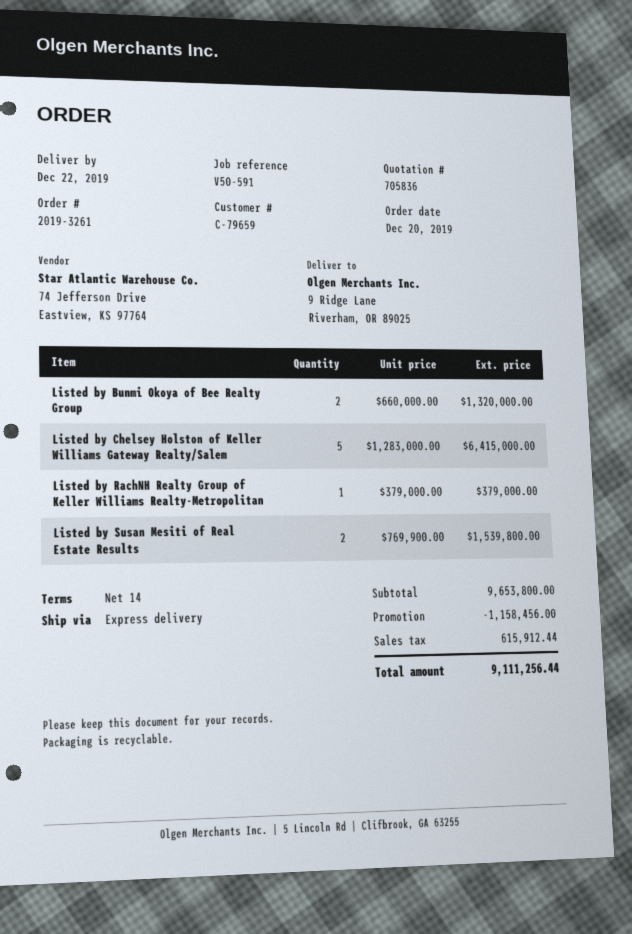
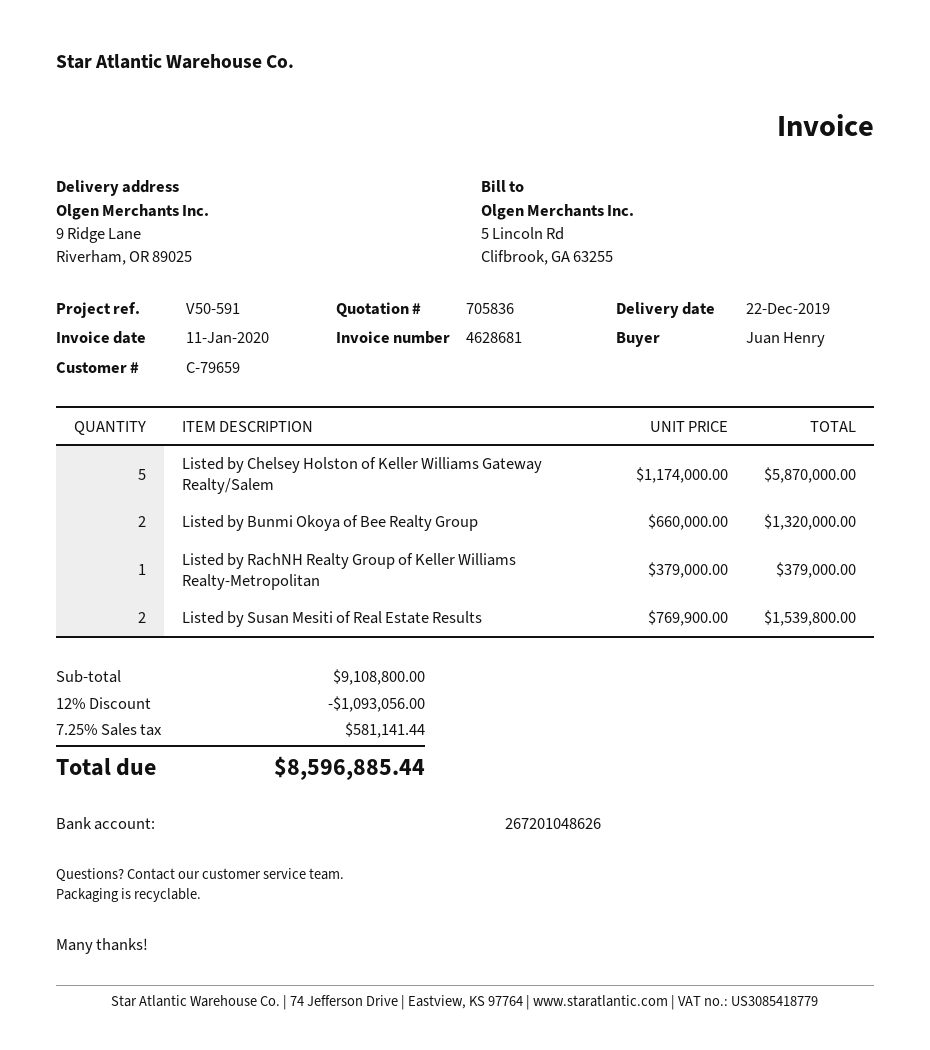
Listed by Chelsey Holston of Keller Williams Gateway Realty/Salem: 5 x 1283000.00 = 6415000.00 -> 5 x 1174000.00 = 5870000.00
subtotal: 9653800.00 -> 9108800.00
discount: 1158456.00 -> 1093056.00
tax: 615912.44 -> 581141.44
total: 9111256.44 -> 8596885.44

